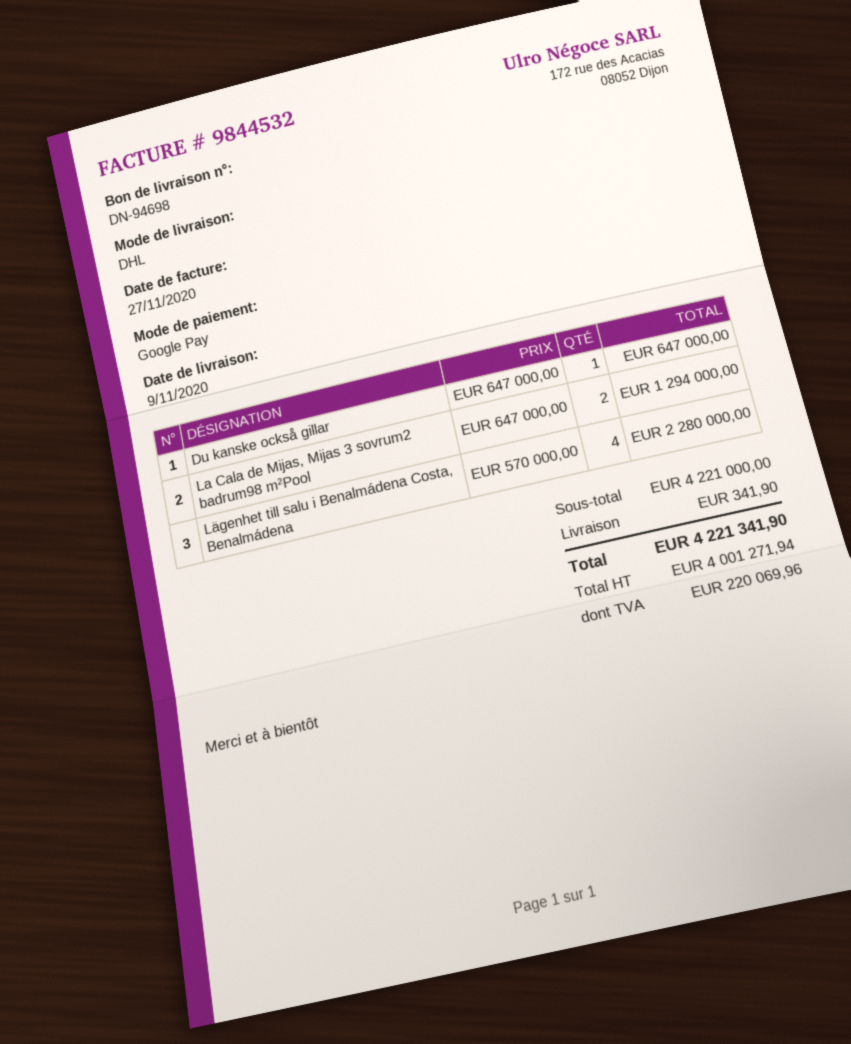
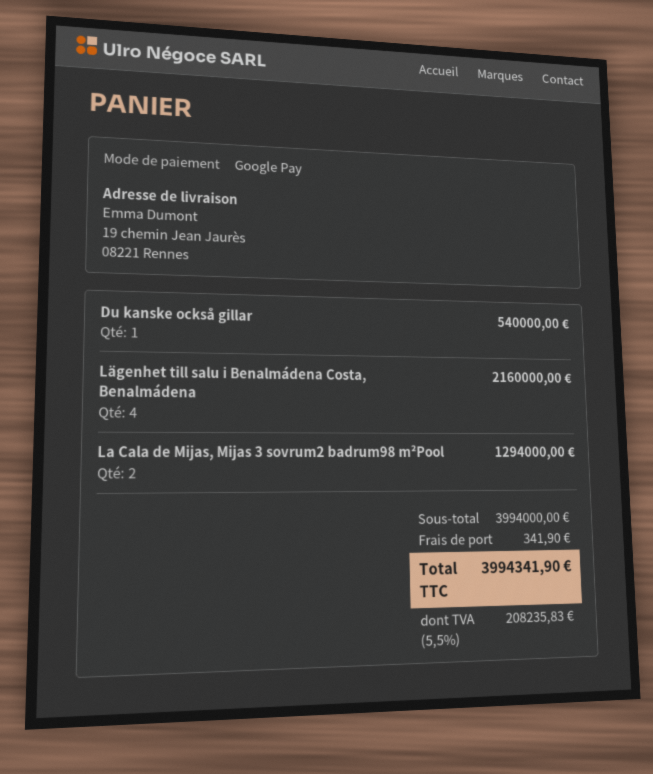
Du kanske också gillar: 1 for 647000.00 -> 1 for 540000.00
Lägenhet till salu i Benalmádena Costa, Benalmádena: 4 for 2280000.00 -> 4 for 2160000.00
subtotal: 4221000.00 -> 3994000.00
tax: 220069.96 -> 208235.83
total: 4221341.90 -> 3994341.90

